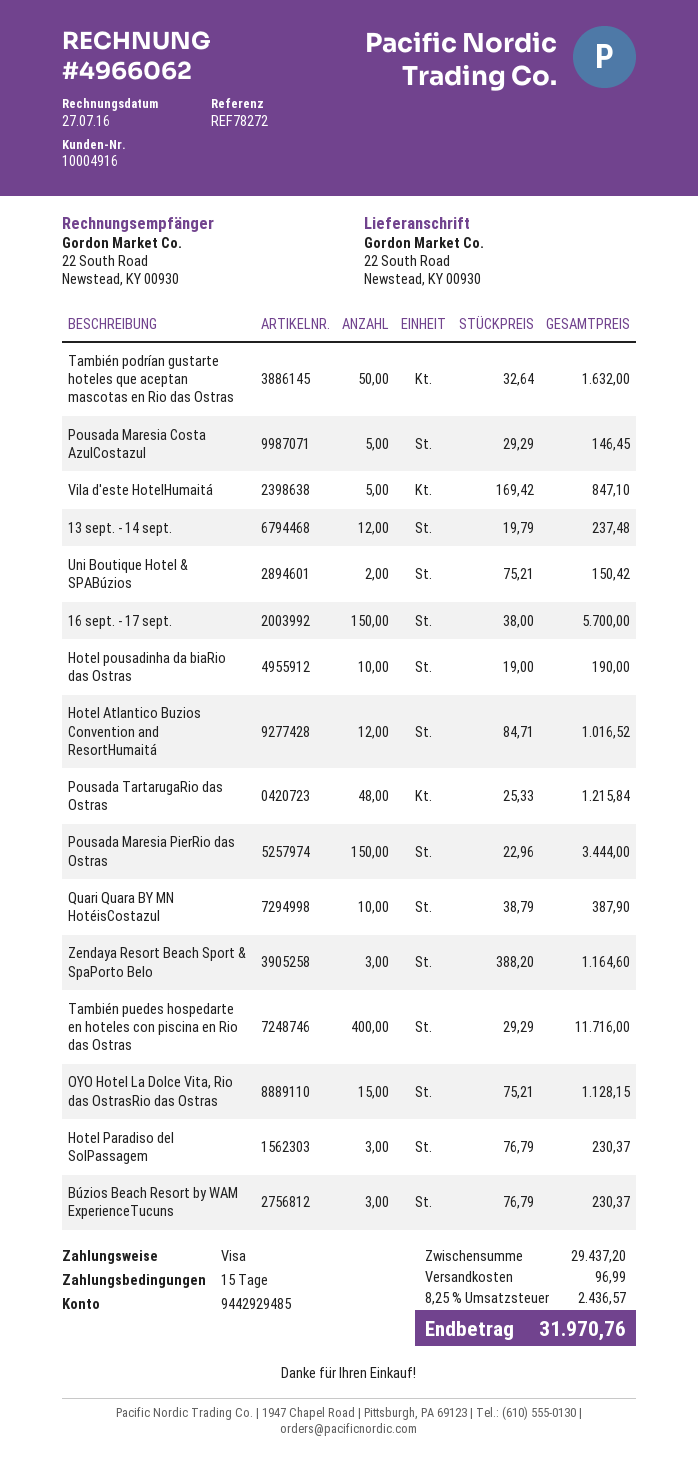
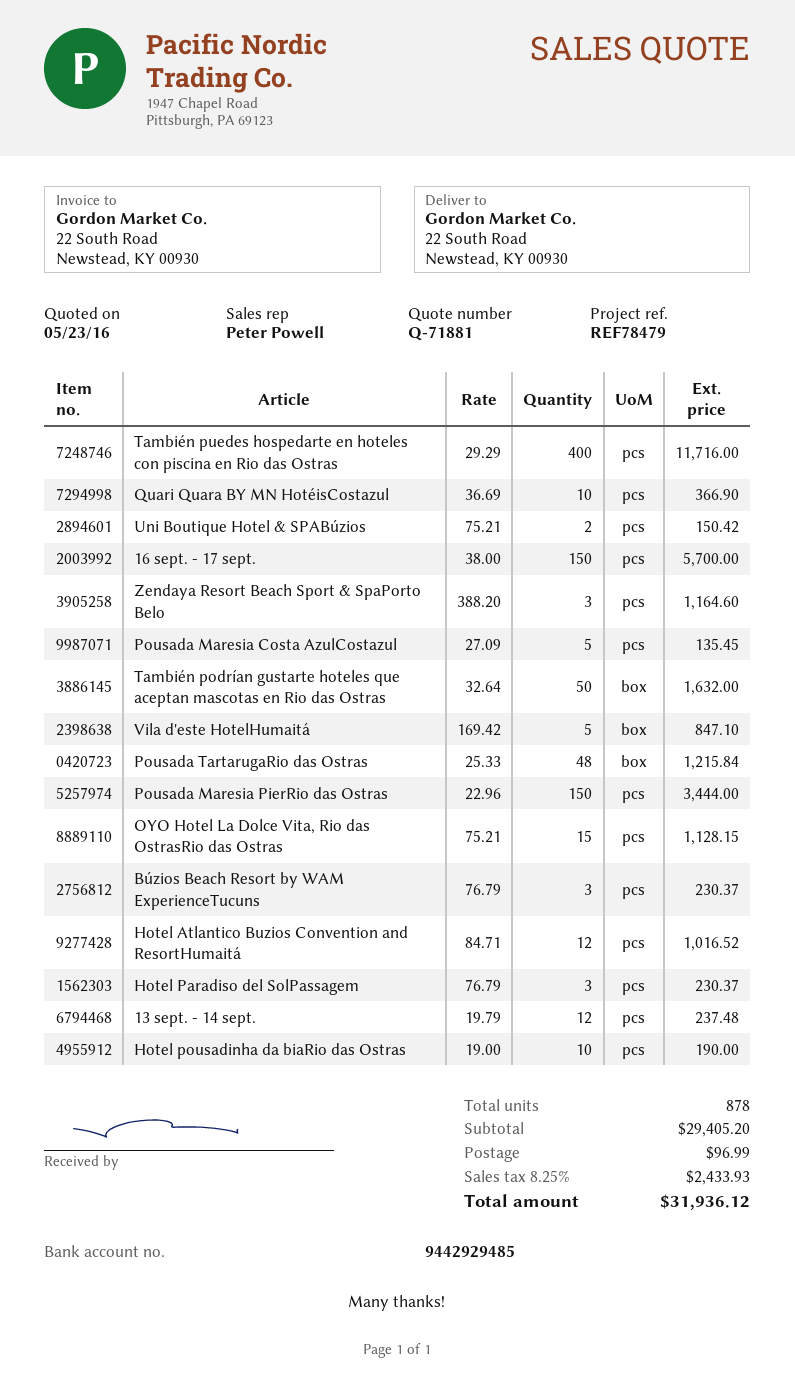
reference: REF78272 -> REF78479
Pousada Maresia Costa AzulCostazul: 5 x 29.29 = 146.45 -> 5 x 27.09 = 135.45
Quari Quara BY MN HotéisCostazul: 10 x 38.79 = 387.90 -> 10 x 36.69 = 366.90
subtotal: 29437.20 -> 29405.20
tax: 8.25% = 2436.57 -> 8.25% = 2433.93
total: 31970.76 -> 31936.12

